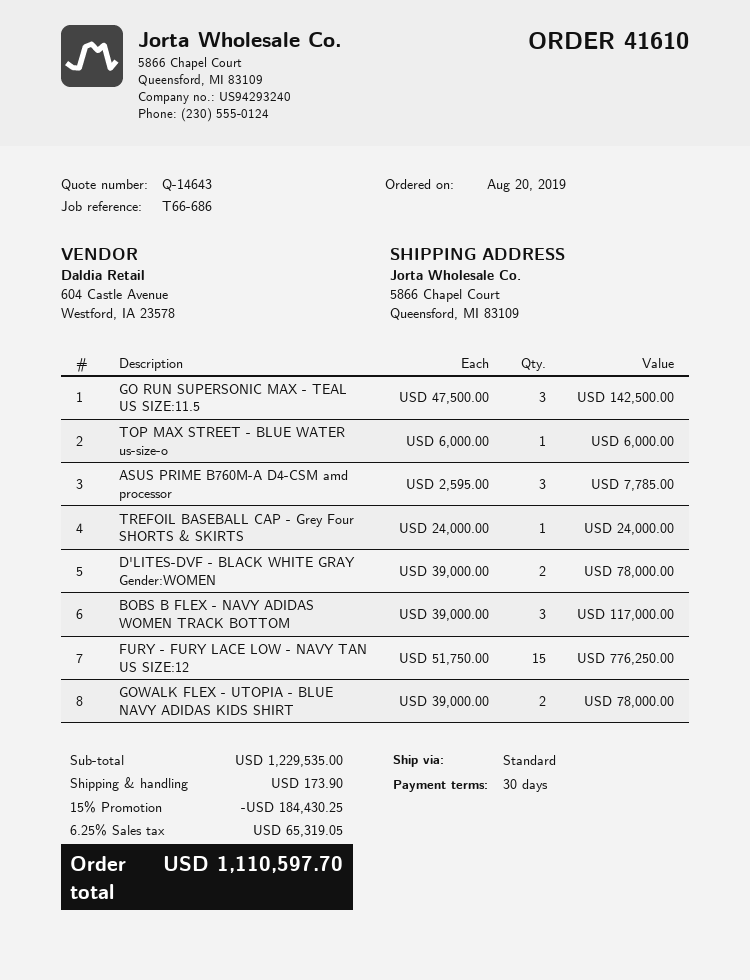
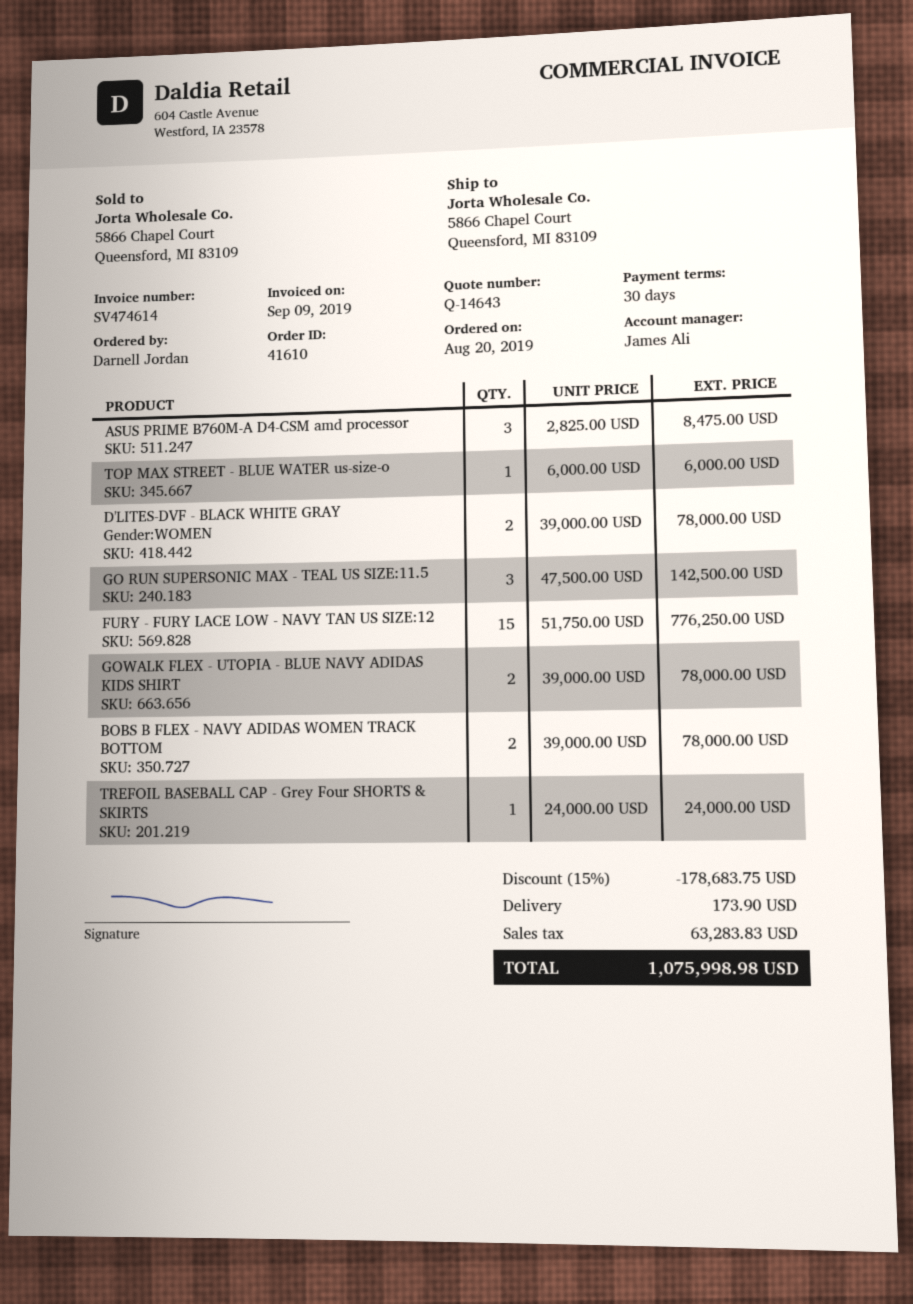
ASUS PRIME B760M-A D4-CSM amd processor: 3 x 2595.00 = 7785.00 -> 3 x 2825.00 = 8475.00
BOBS B FLEX - NAVY ADIDAS WOMEN TRACK BOTTOM: 3 x 39000.00 = 117000.00 -> 2 x 39000.00 = 78000.00
discount: 15% = 184430.25 -> 15% = 178683.75
tax: 65319.05 -> 63283.83
total: 1110597.70 -> 1075998.98

